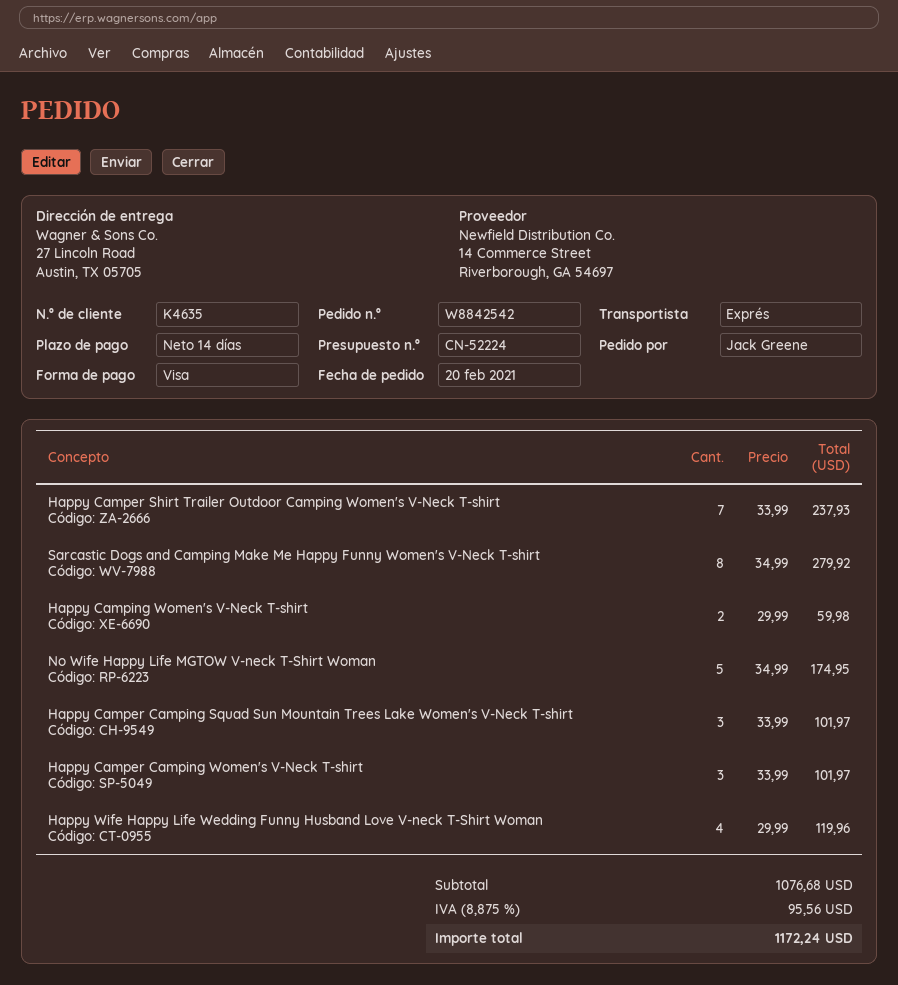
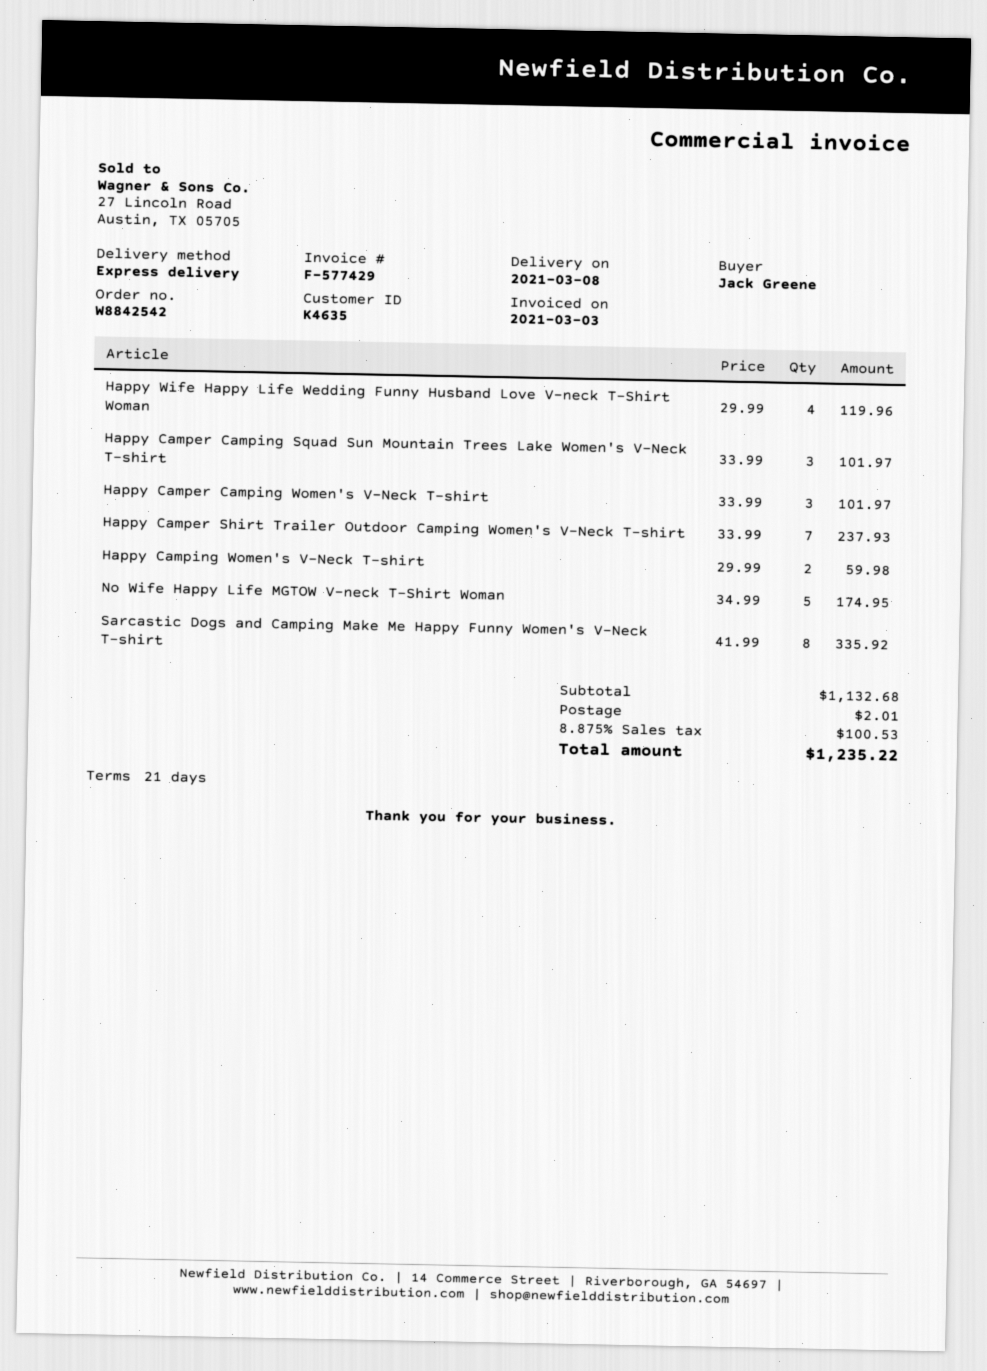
payment terms: 14 days -> 21 days
Sarcastic Dogs and Camping Make Me Happy Funny Women's V-Neck T-shirt: 8 x 34.99 = 279.92 -> 8 x 41.99 = 335.92
subtotal: 1076.68 -> 1132.68
shipping: none -> 2.01
tax: 8.875% = 95.56 -> 8.875% = 100.53
total: 1172.24 -> 1235.22

